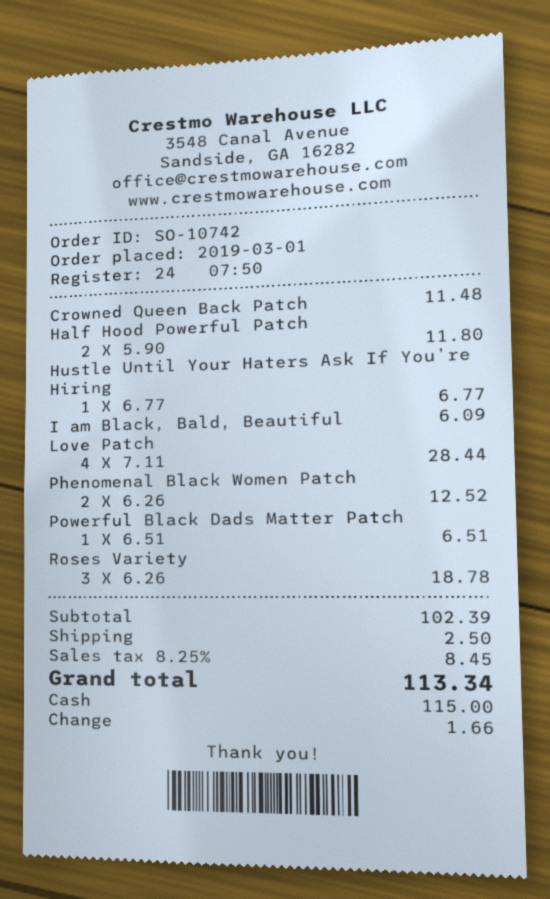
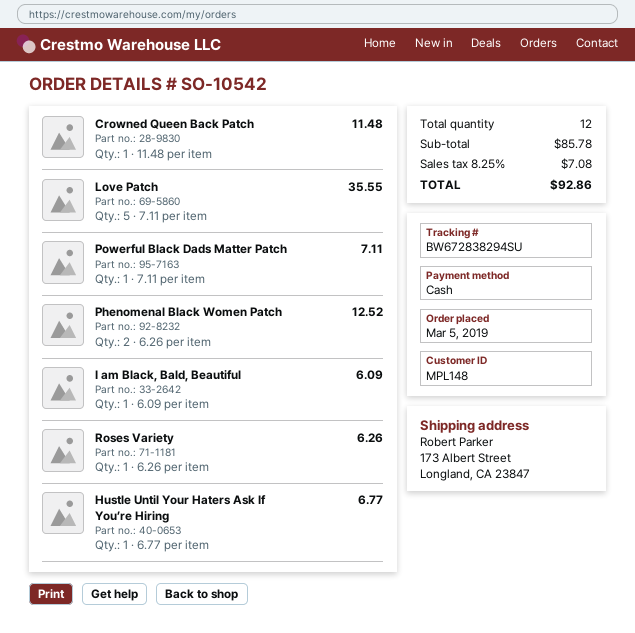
order number: SO-10742 -> SO-10542
order date: 2019-03-01 -> 2019-03-05
Half Hood Powerful Patch: 2 x 5.90 = 11.80 -> none
Love Patch: 4 x 7.11 = 28.44 -> 5 x 7.11 = 35.55
Powerful Black Dads Matter Patch: 1 x 6.51 = 6.51 -> 1 x 7.11 = 7.11
Roses Variety: 3 x 6.26 = 18.78 -> 1 x 6.26 = 6.26
subtotal: 102.39 -> 85.78
shipping: 2.50 -> none
tax: 8.25% = 8.45 -> 8.25% = 7.08
total: 113.34 -> 92.86

